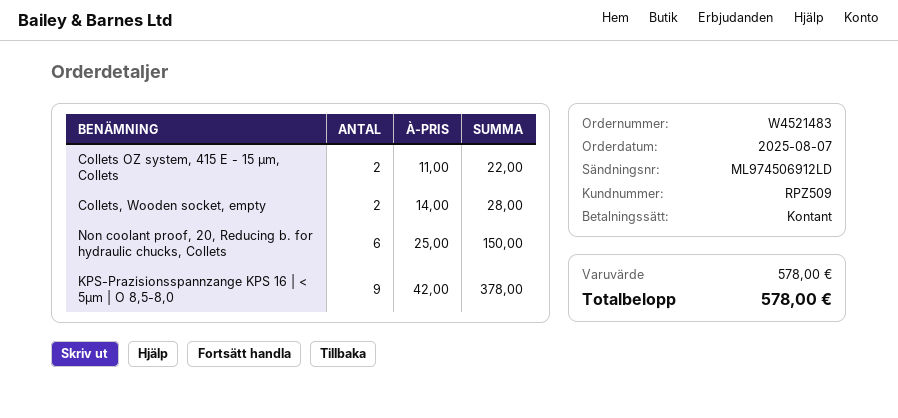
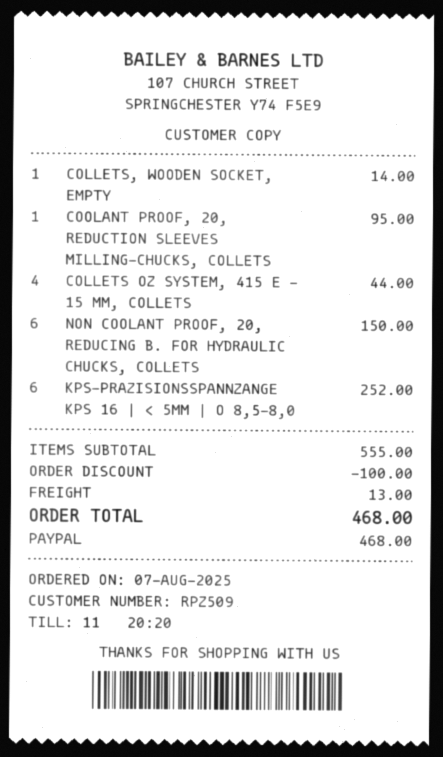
payment method: cash -> PayPal
Collets OZ system, 415 E - 15 µm, Collets: 2 for 22.00 -> 4 for 44.00
Collets, Wooden socket, empty: 2 for 28.00 -> 1 for 14.00
KPS-Prazisionsspannzange KPS 16 | < 5µm | O 8,5-8,0: 9 for 378.00 -> 6 for 252.00
COOLANT PROOF, 20, REDUCTION SLEEVES MILLING-CHUCKS, COLLETS: none -> 1 for 95.00
subtotal: 578.00 -> 555.00
discount: none -> 100.00
shipping: none -> 13.00
total: 578.00 -> 468.00

